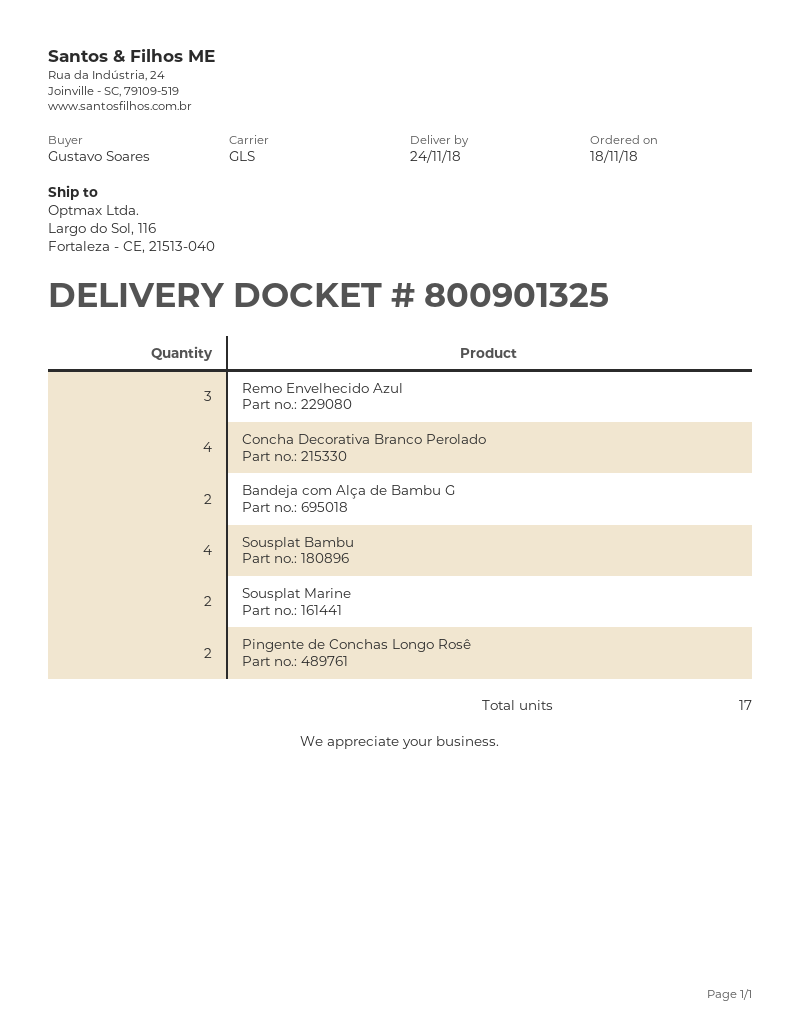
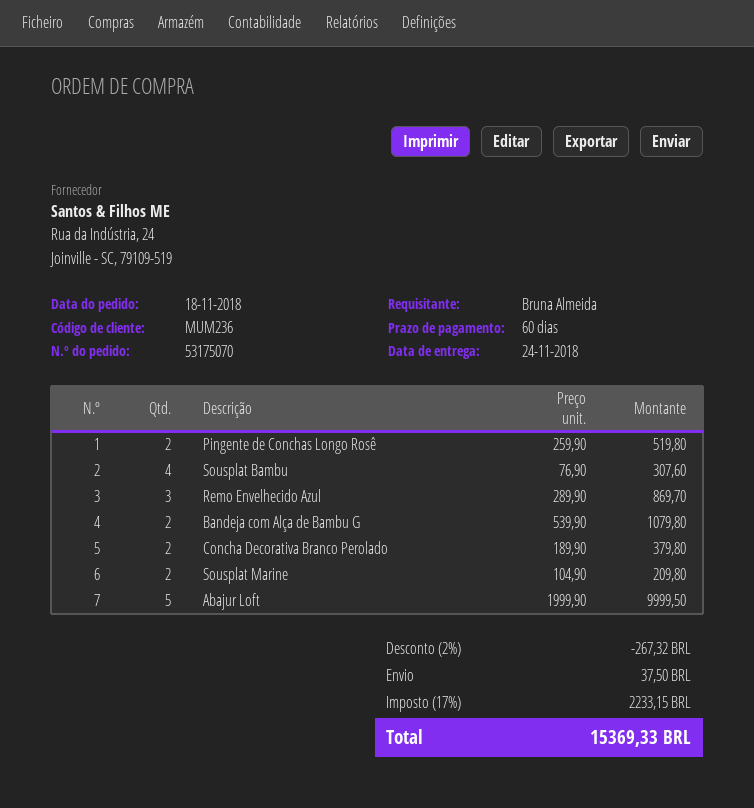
ordered by: Gustavo Soares -> Bruna Almeida
Concha Decorativa Branco Perolado: 4 -> 2
Abajur Loft: none -> 5

